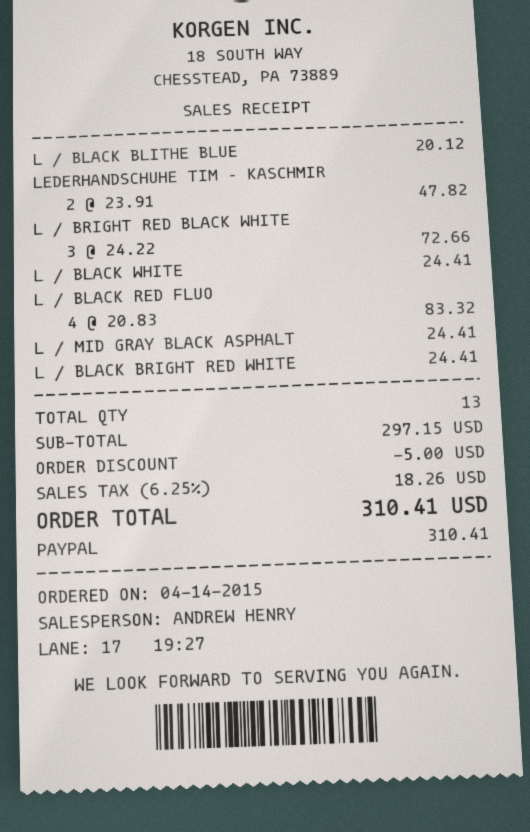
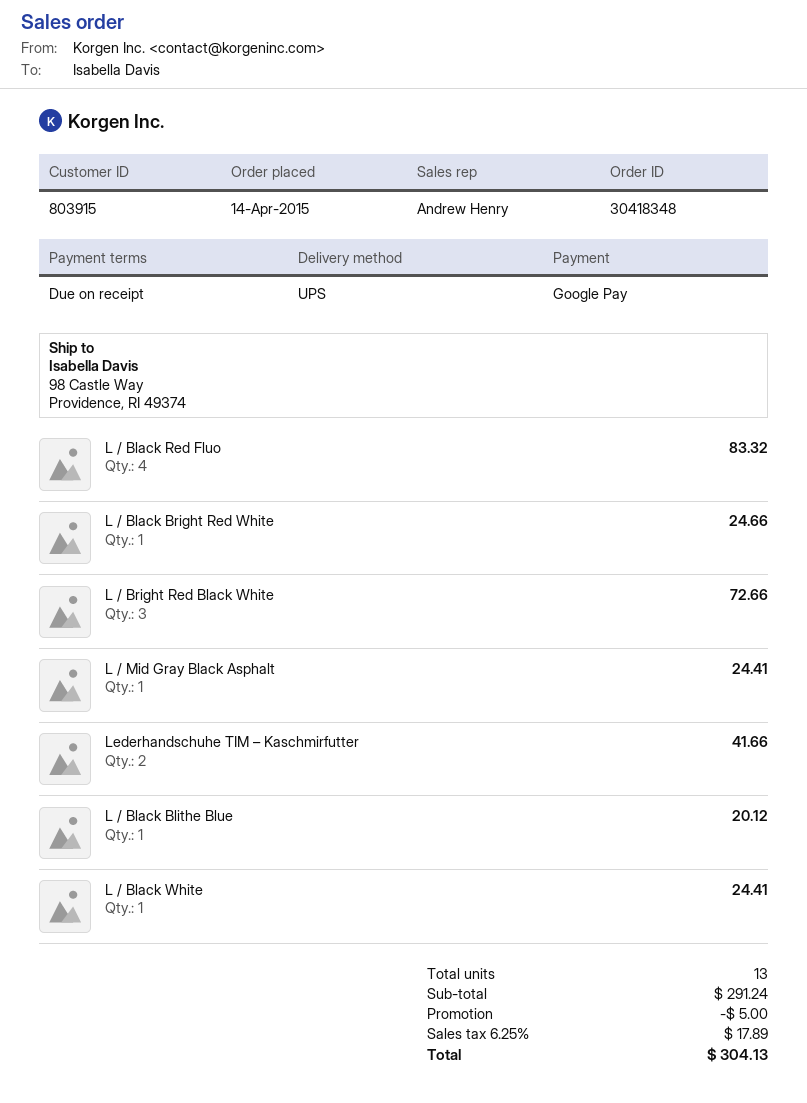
payment method: PayPal -> Google Pay
LEDERHANDSCHUHE TIM – KASCHMIR: 2 for 47.82 -> 2 for 41.66
L / BLACK BRIGHT RED WHITE: 1 for 24.41 -> 1 for 24.66
subtotal: 297.15 -> 291.24
tax: 6.25% = 18.26 -> 6.25% = 17.89
total: 310.41 -> 304.13

